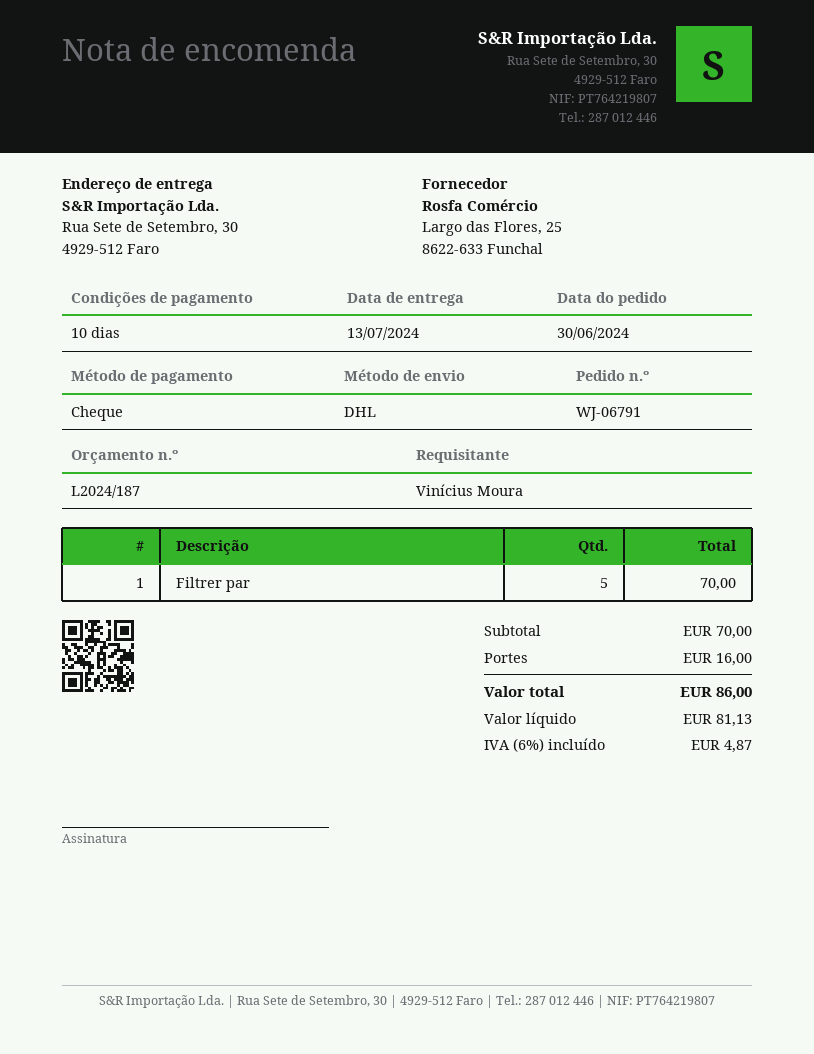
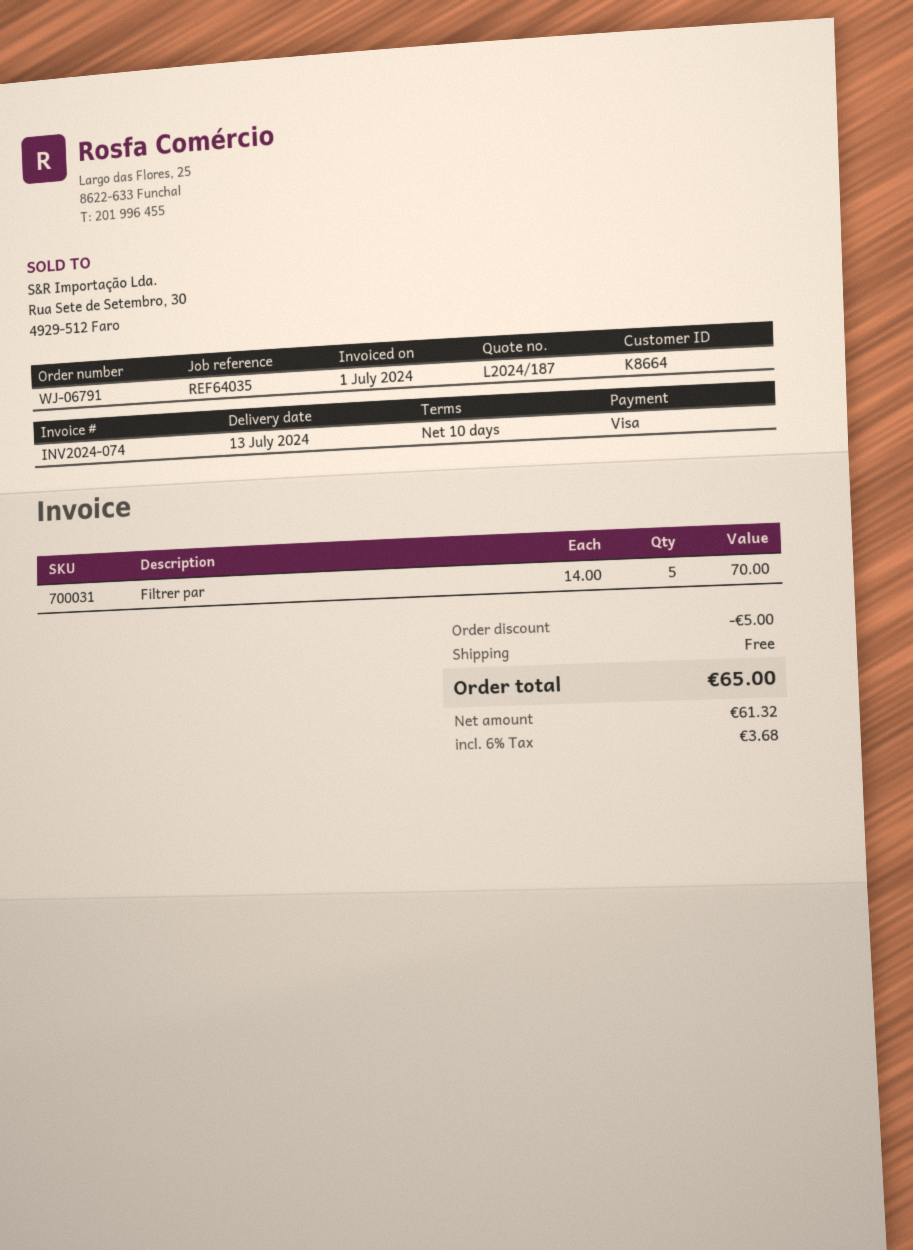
payment method: cheque -> Visa
discount: none -> 5.00
shipping: 16.00 -> 0.00
net: 81.13 -> 61.32
tax: 6% = 4.87 -> 6% = 3.68
total: 86.00 -> 65.00

